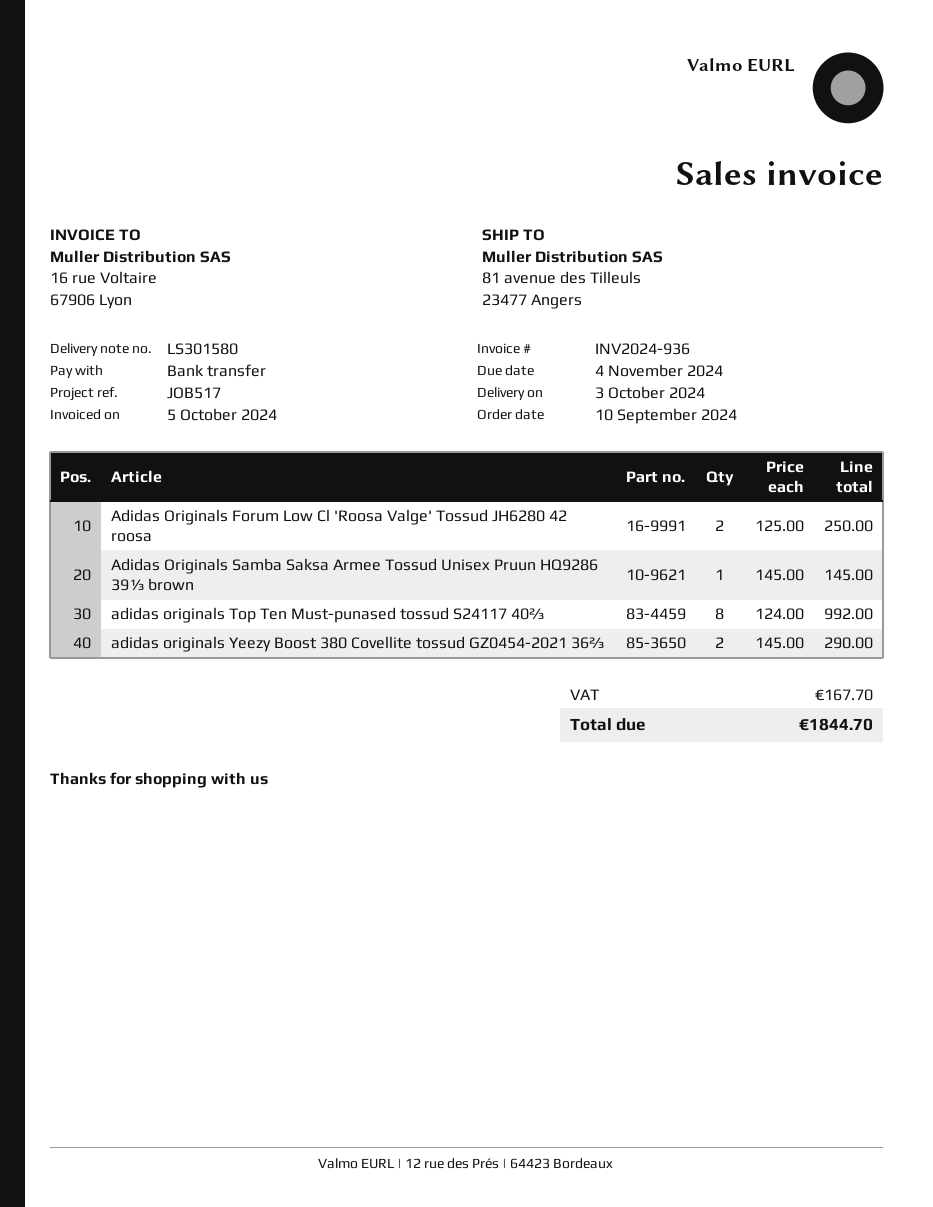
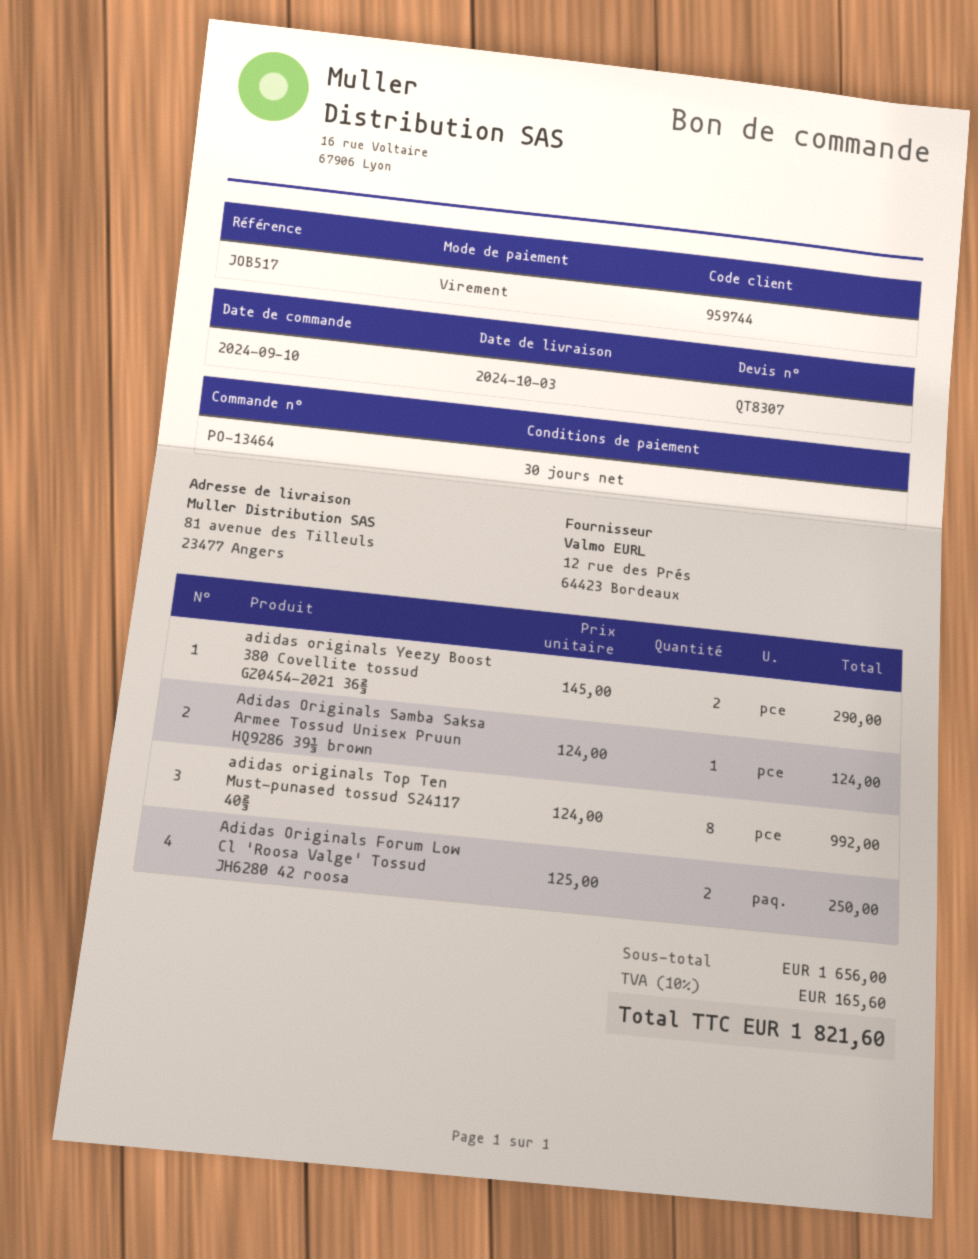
Adidas Originals Samba Saksa Armee Tossud Unisex Pruun HQ9286 39⅓ brown: 1 x 145.00 = 145.00 -> 1 x 124.00 = 124.00
tax: 167.70 -> 165.60
total: 1844.70 -> 1821.60

